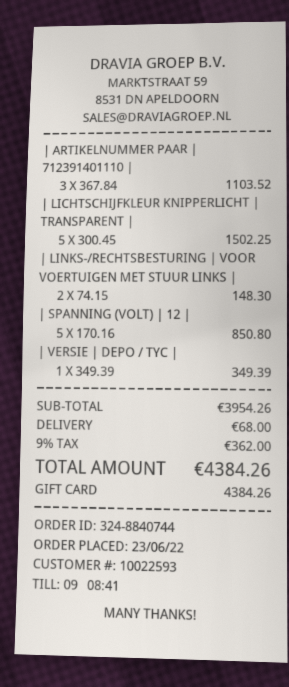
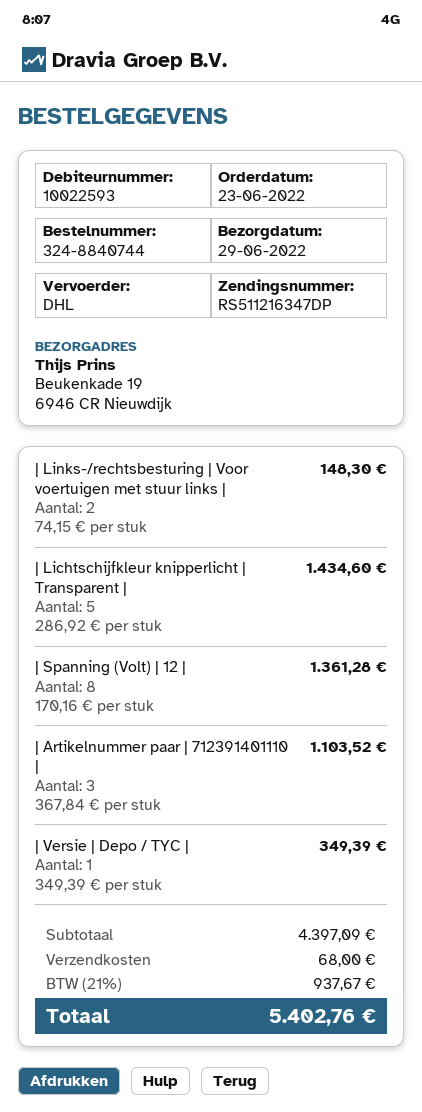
| LICHTSCHIJFKLEUR KNIPPERLICHT | TRANSPARENT |: 5 x 300.45 = 1502.25 -> 5 x 286.92 = 1434.60
| SPANNING (VOLT) | 12 |: 5 x 170.16 = 850.80 -> 8 x 170.16 = 1361.28
subtotal: 3954.26 -> 4397.09
tax: 9% = 362.00 -> 21% = 937.67
total: 4384.26 -> 5402.76

